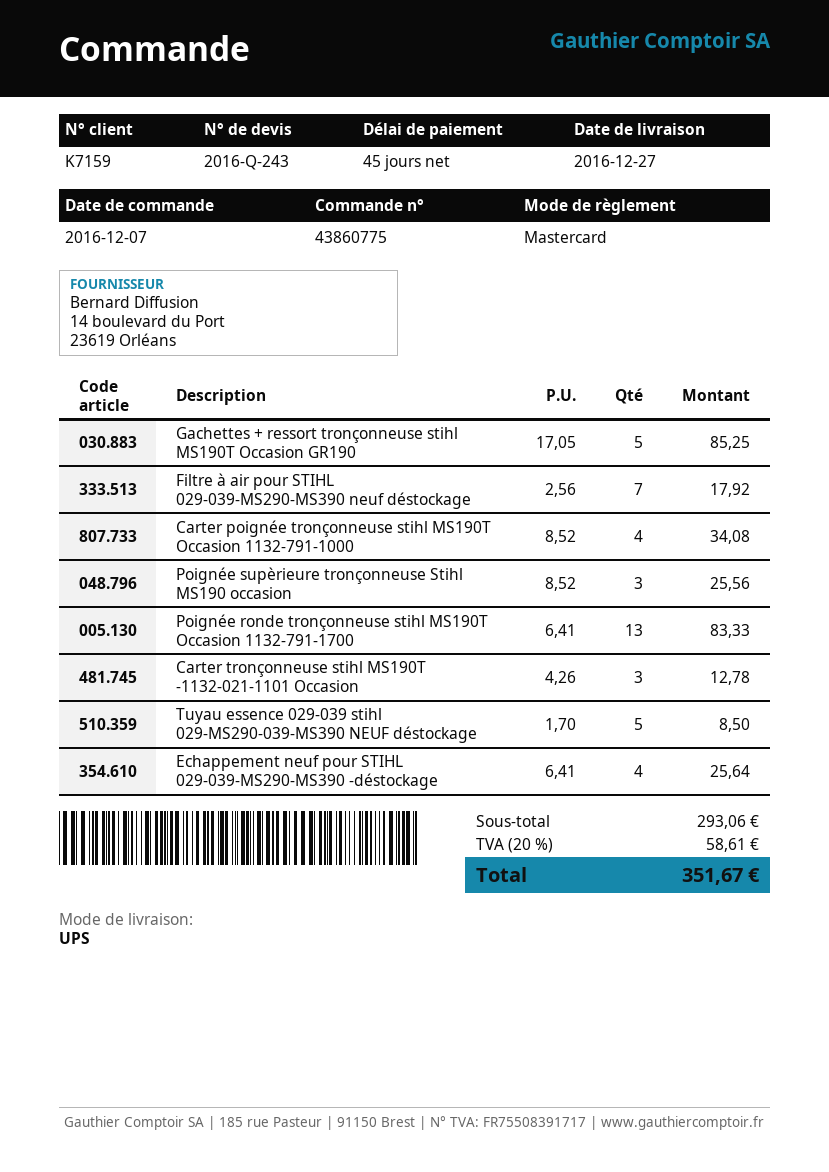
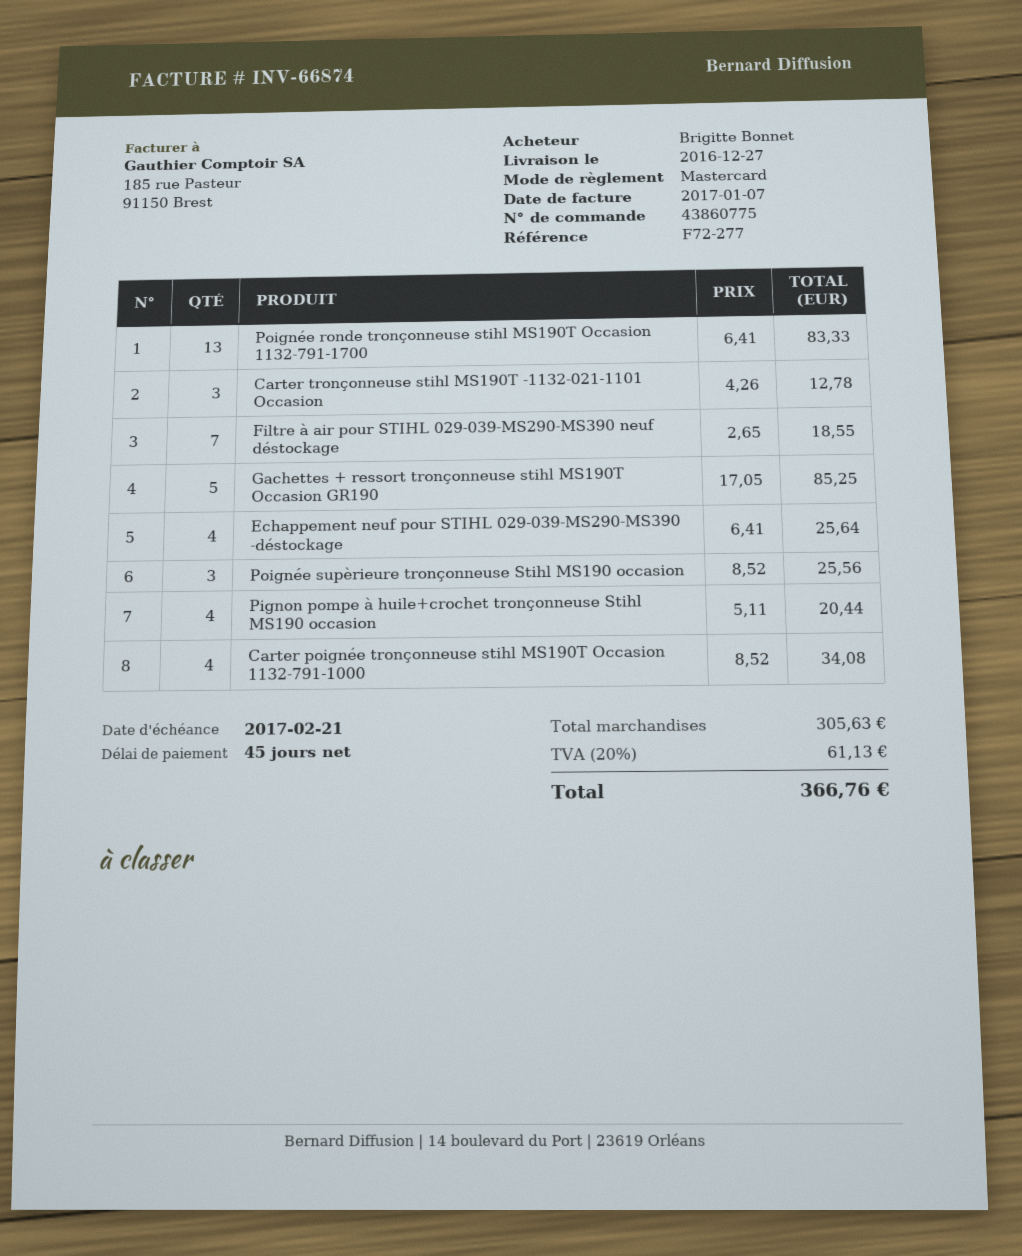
Filtre à air pour STIHL 029-039-MS290-MS390 neuf déstockage: 7 x 2.56 = 17.92 -> 7 x 2.65 = 18.55
Tuyau essence 029-039 stihl 029-MS290-039-MS390 NEUF déstockage: 5 x 1.70 = 8.50 -> none
Pignon pompe à huile+crochet tronçonneuse Stihl MS190 occasion: none -> 4 x 5.11 = 20.44
subtotal: 293.06 -> 305.63
tax: 20% = 58.61 -> 20% = 61.13
total: 351.67 -> 366.76

